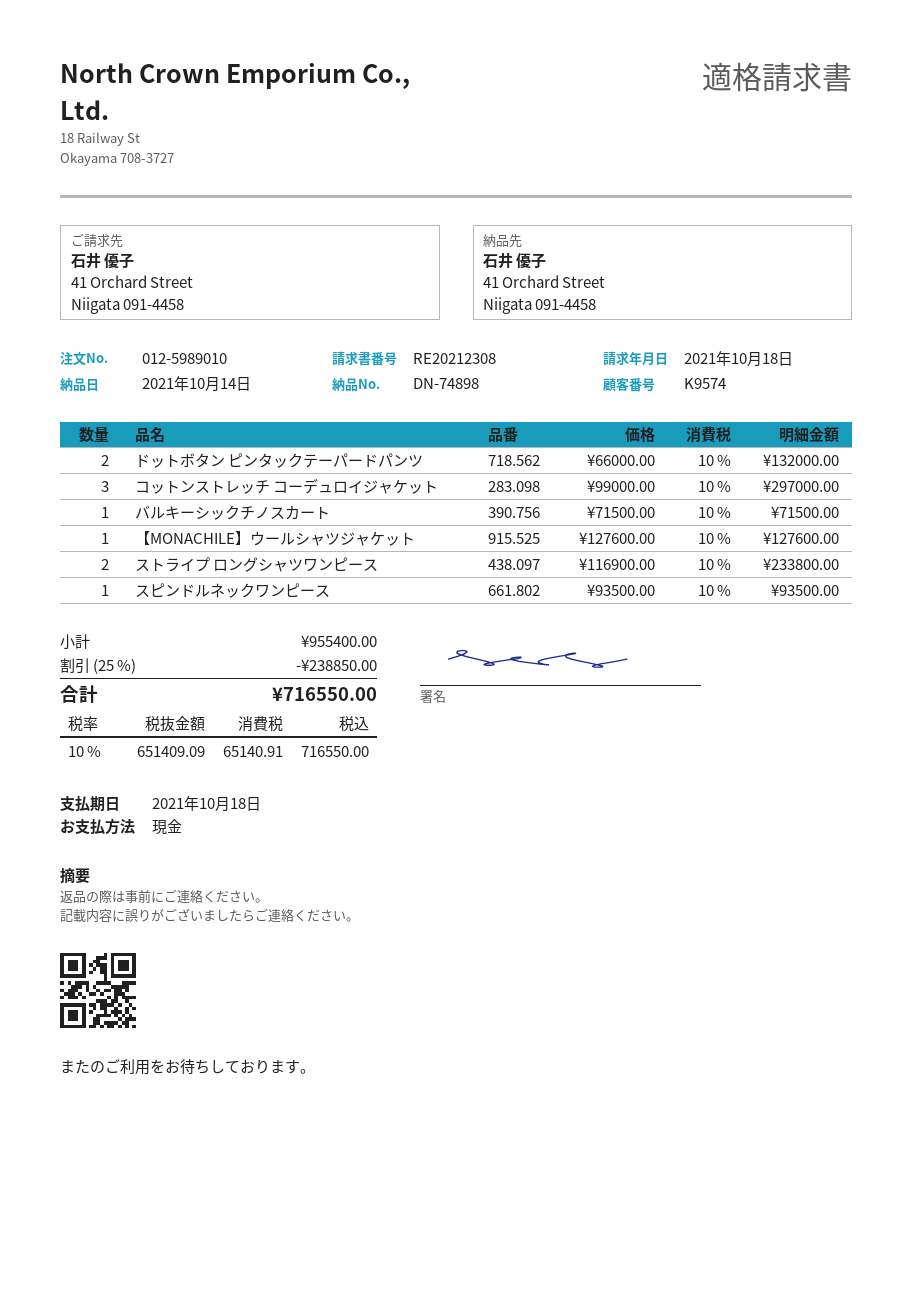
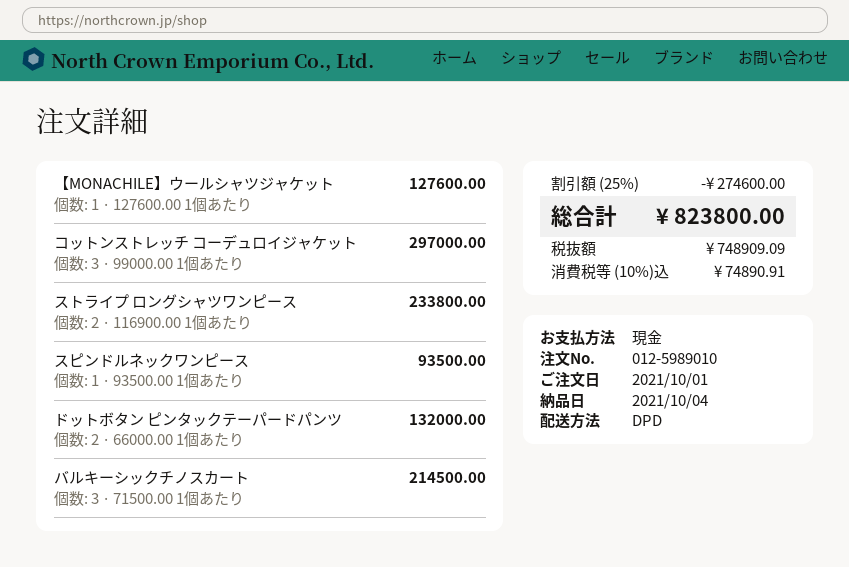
delivery date: 2021-10-14 -> 2021-10-04
バルキーシックチノスカート: 1 x 71500.00 = 71500.00 -> 3 x 71500.00 = 214500.00
discount: 25% = 238850.00 -> 25% = 274600.00
net: 651409.09 -> 748909.09
tax: 10% = 65140.91 -> 10% = 74890.91
total: 716550.00 -> 823800.00

